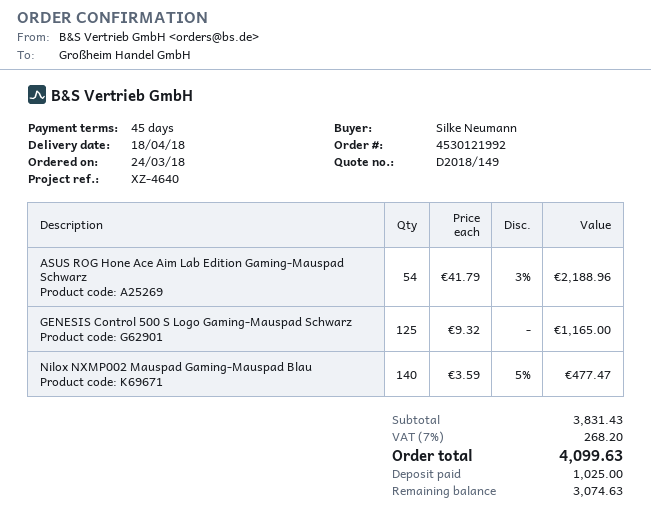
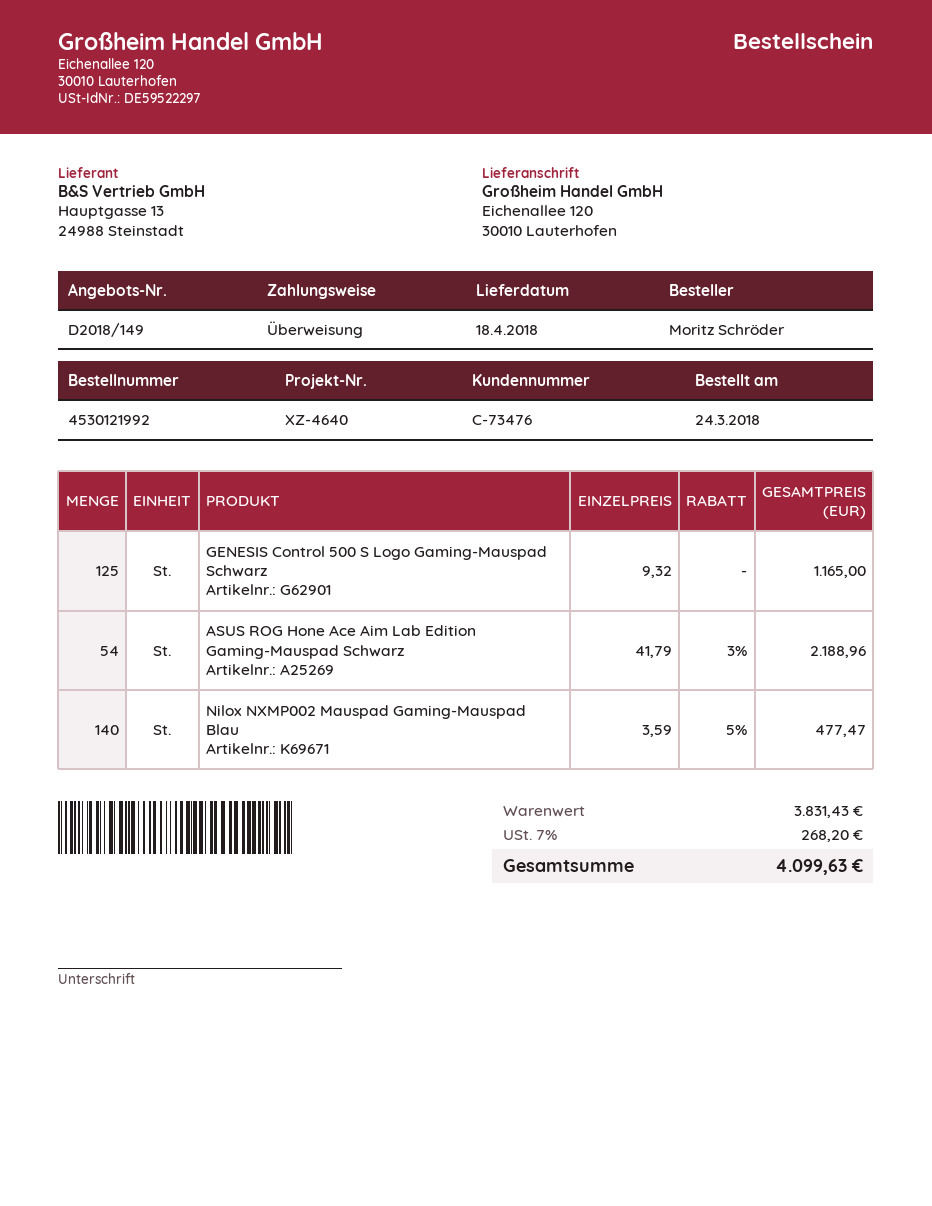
ordered by: Silke Neumann -> Moritz Schröder

